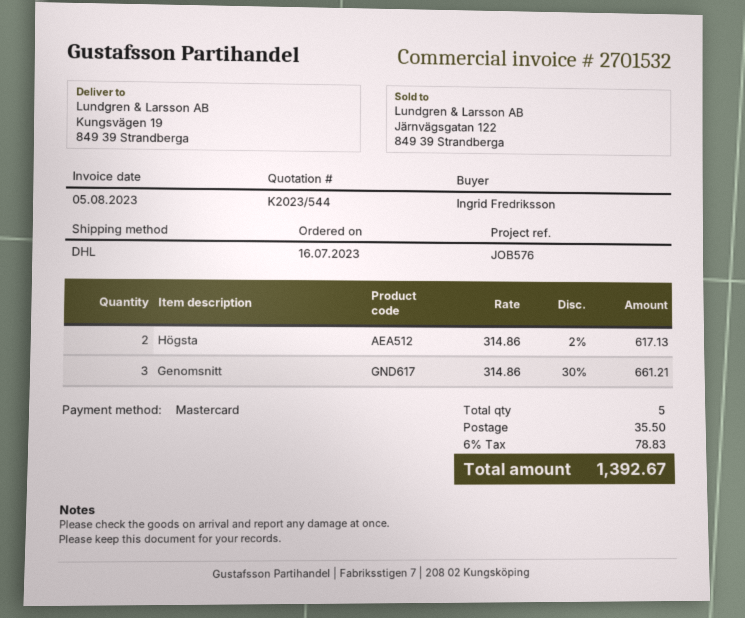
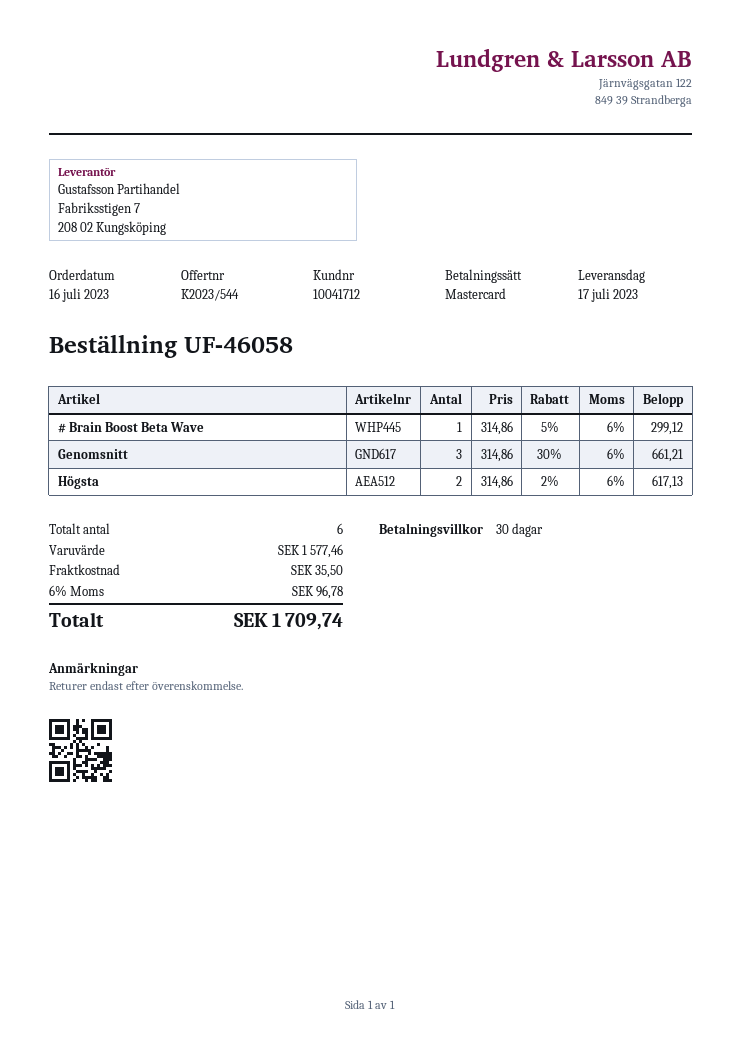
# Brain Boost Beta Wave: none -> 1 x 314.86 - 5% = 299.12
total quantity: 5 -> 6
tax: 6% = 78.83 -> 6% = 96.78
total: 1392.67 -> 1709.74

